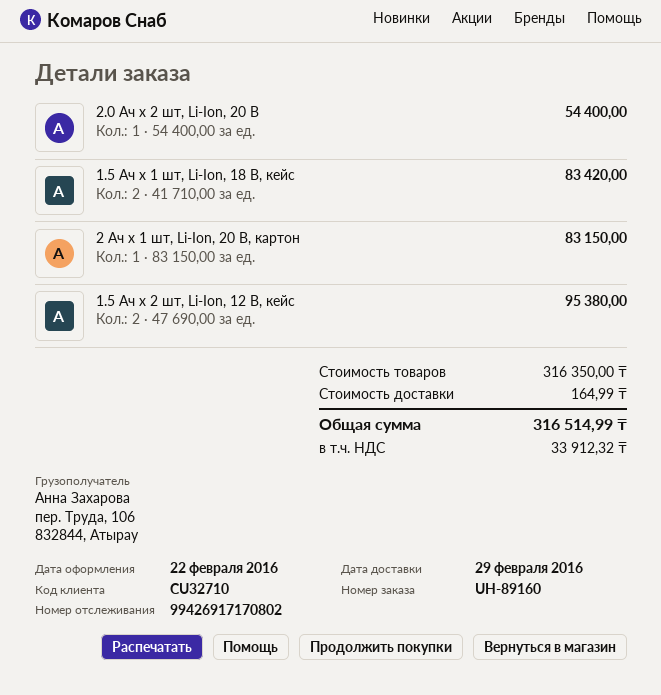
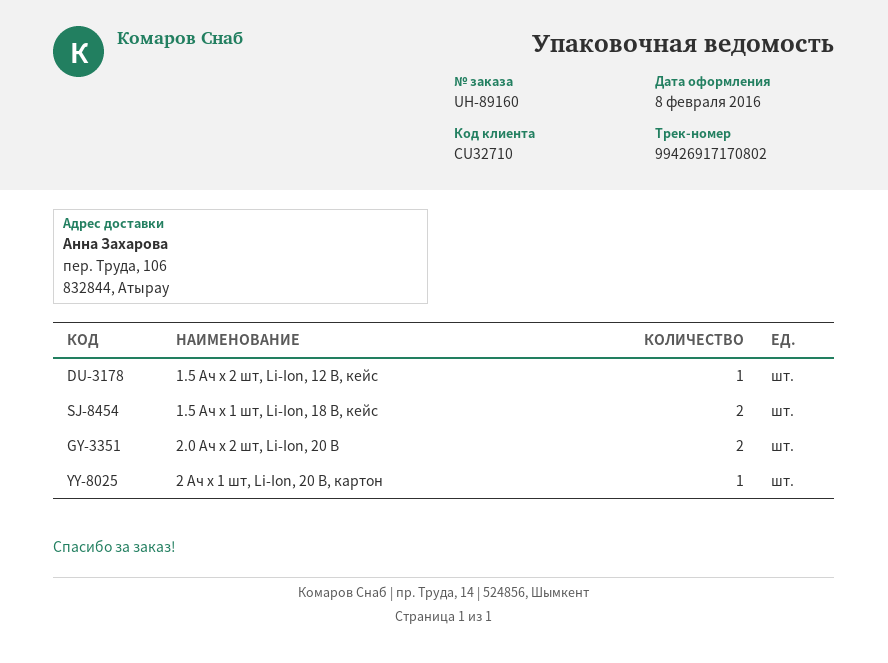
order date: 2016-02-22 -> 2016-02-08
2.0 Ач x 2 шт, Li-Ion, 20 В: 1 -> 2
1.5 Ач x 2 шт, Li-Ion, 12 В, кейс: 2 -> 1

